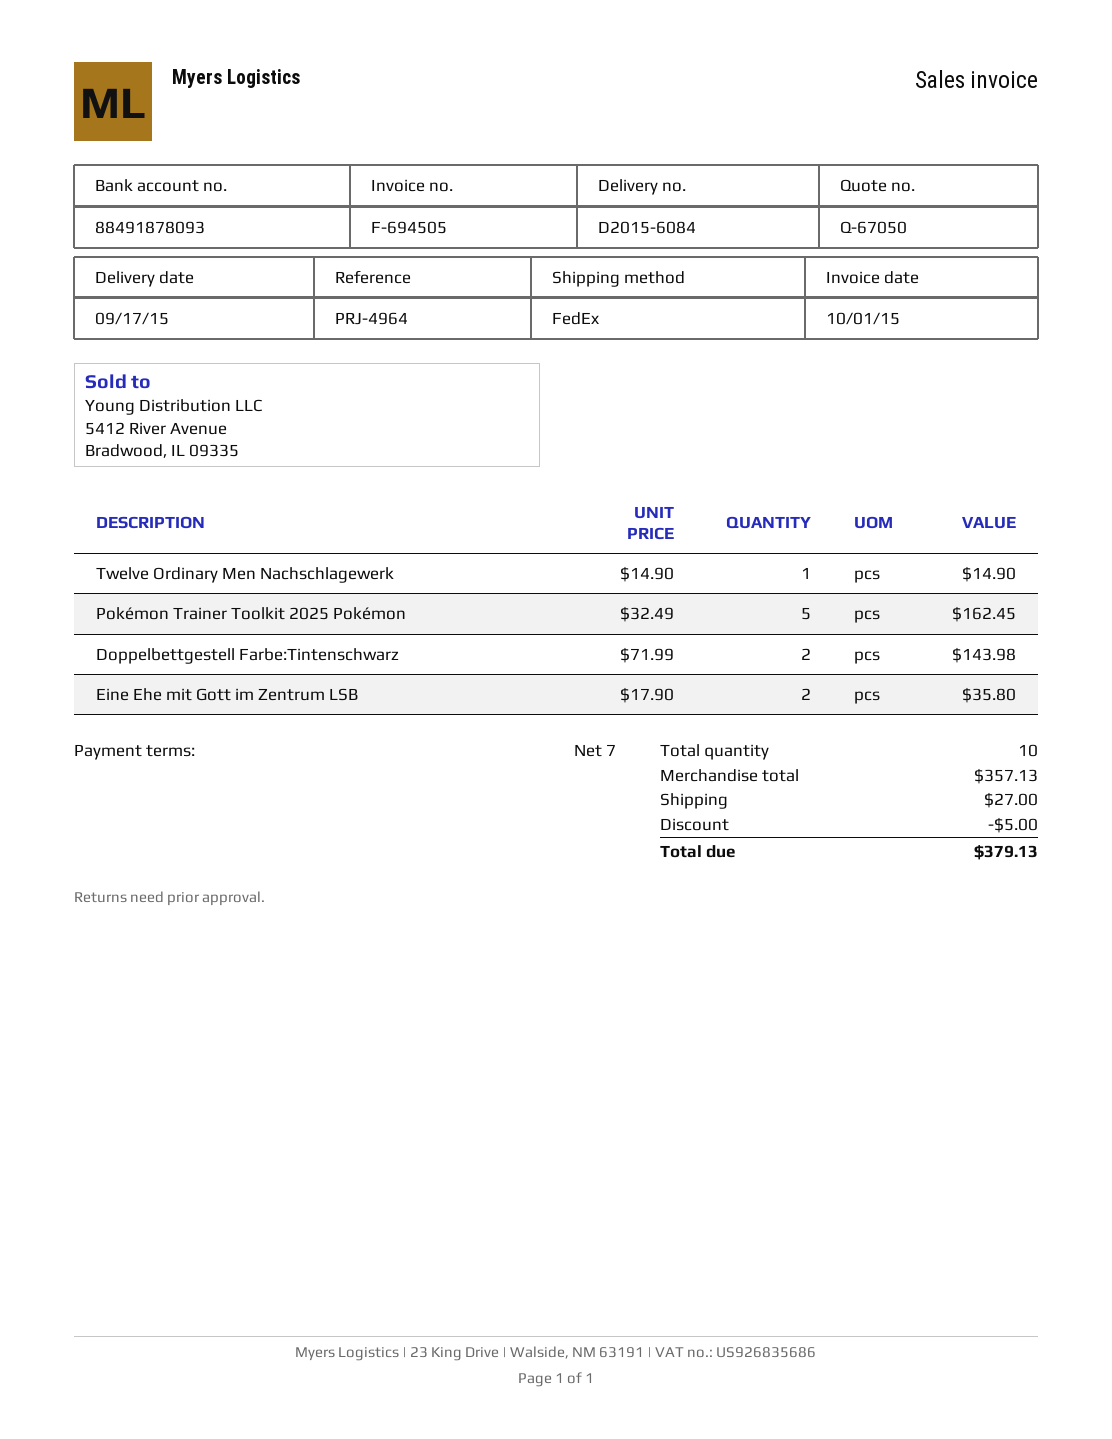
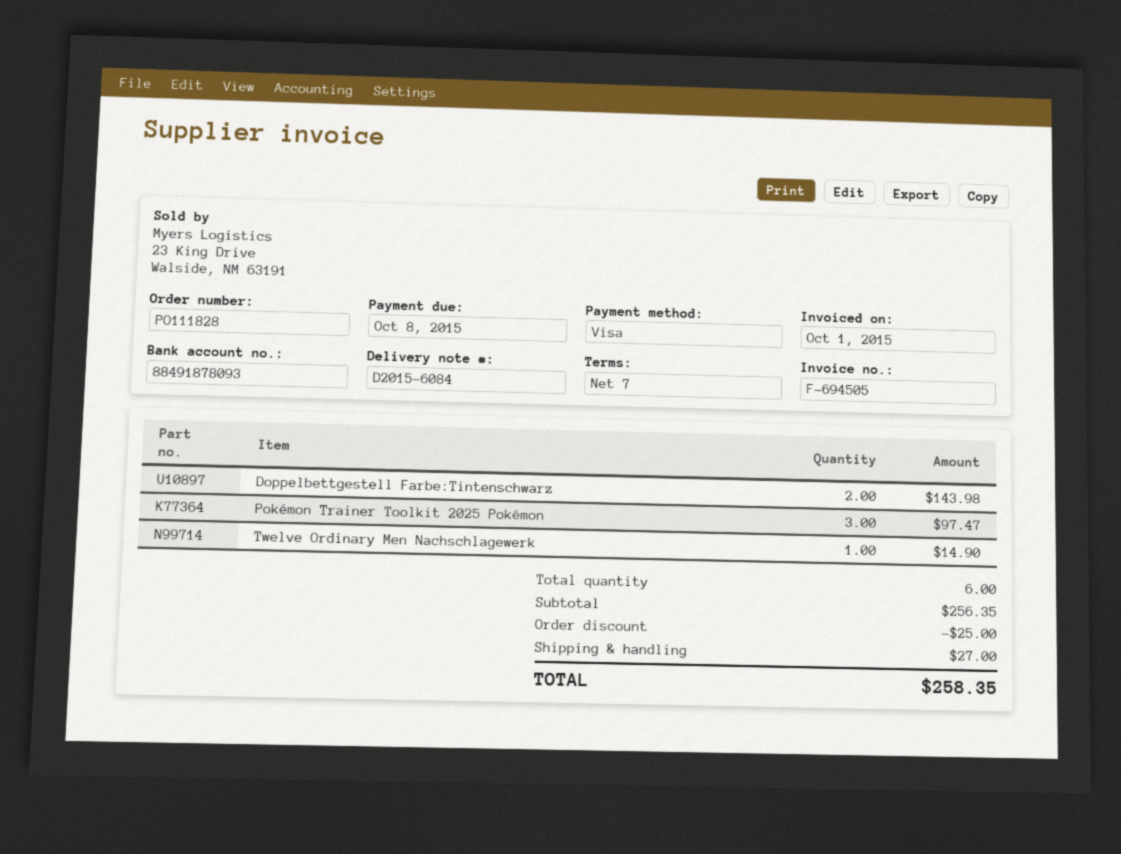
Pokémon Trainer Toolkit 2025 Pokémon: 5 for 162.45 -> 3 for 97.47
Eine Ehe mit Gott im Zentrum LSB: 2 for 35.80 -> none
total quantity: 10 -> 6
subtotal: 357.13 -> 256.35
discount: 5.00 -> 25.00
total: 379.13 -> 258.35

